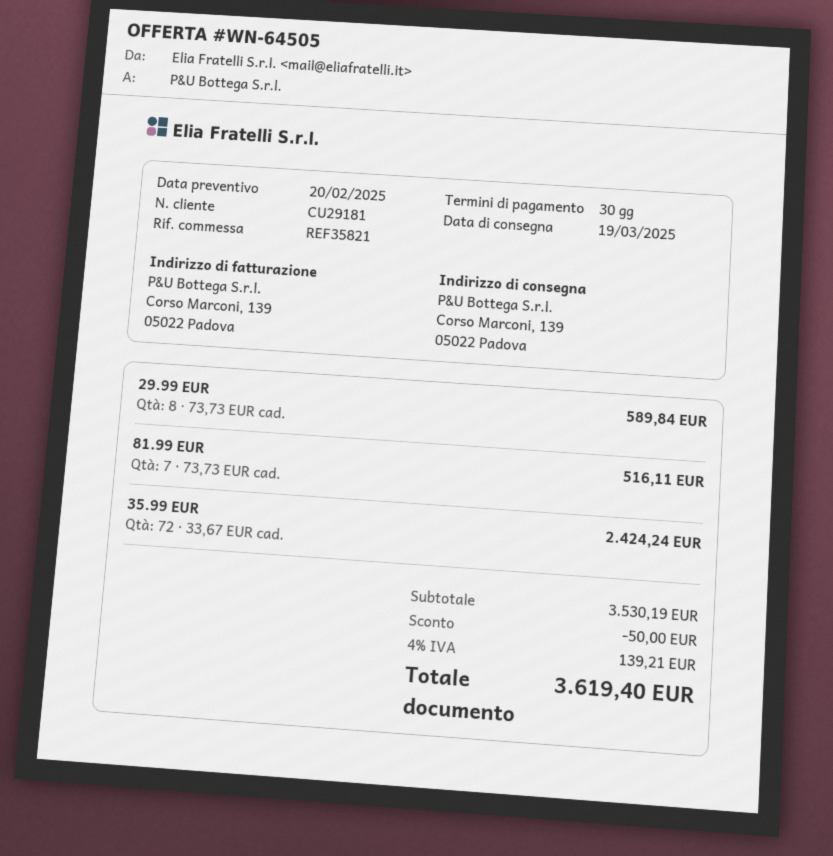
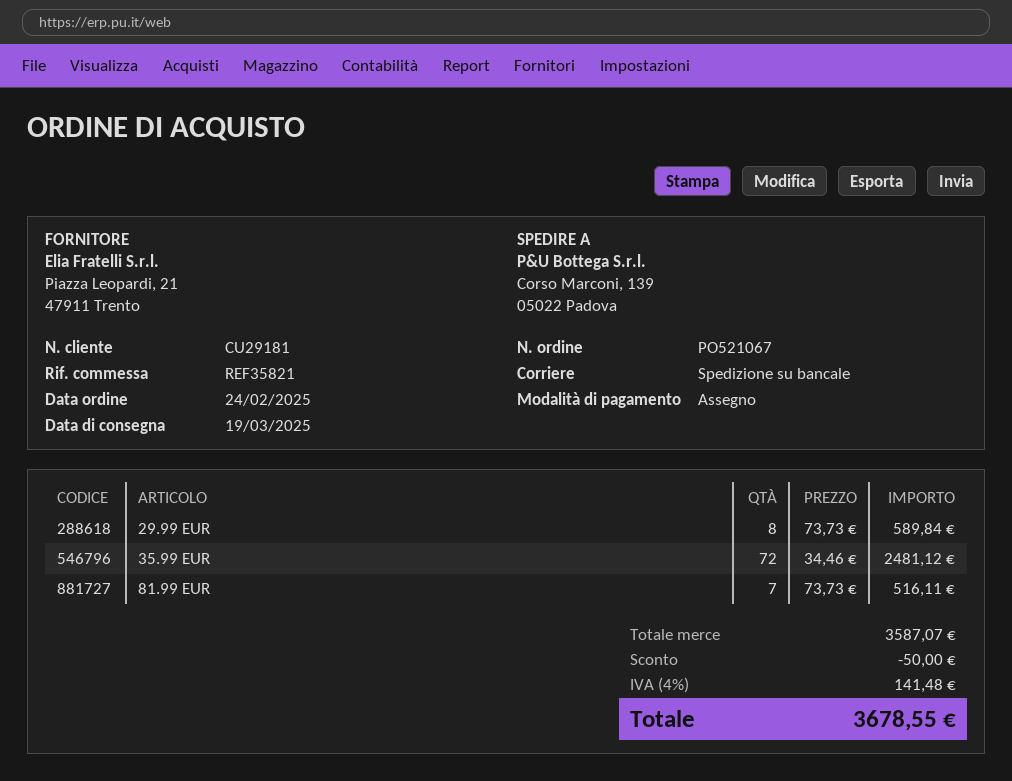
35.99 EUR: 72 x 33.67 = 2424.24 -> 72 x 34.46 = 2481.12
subtotal: 3530.19 -> 3587.07
tax: 4% = 139.21 -> 4% = 141.48
total: 3619.40 -> 3678.55

